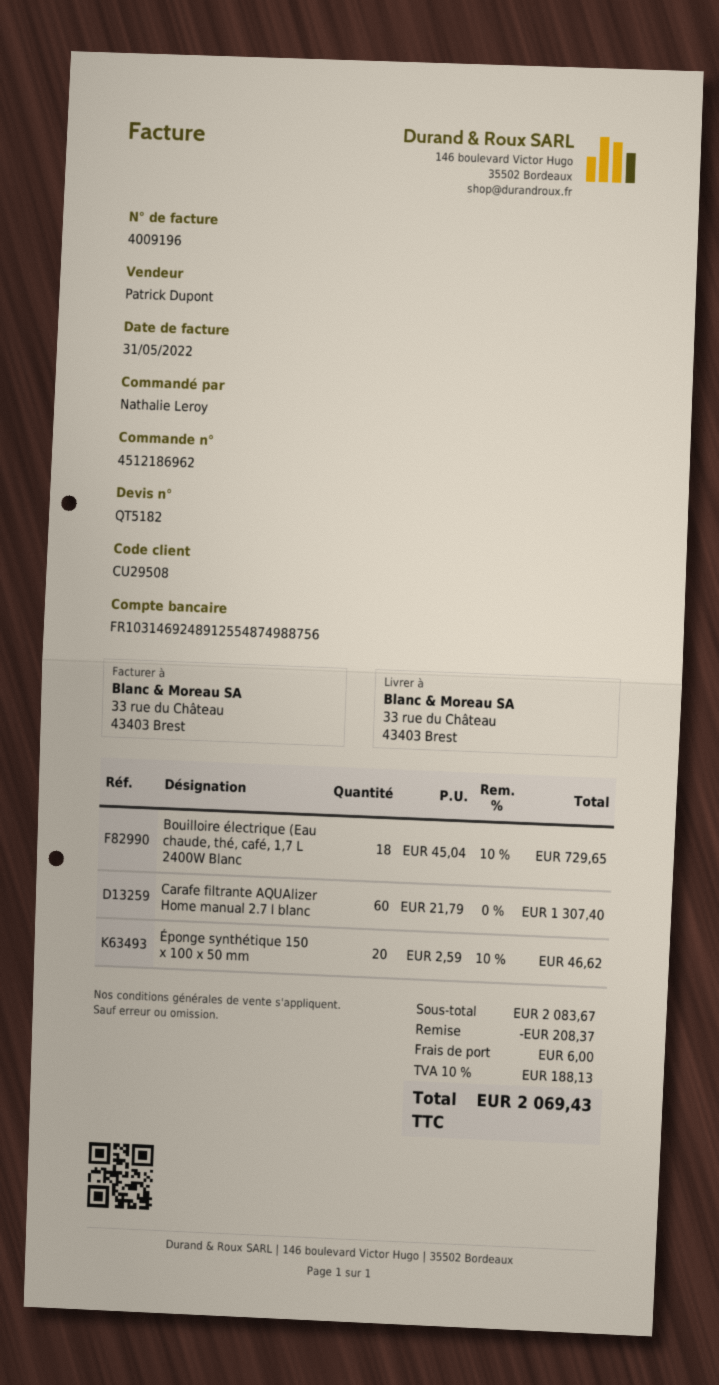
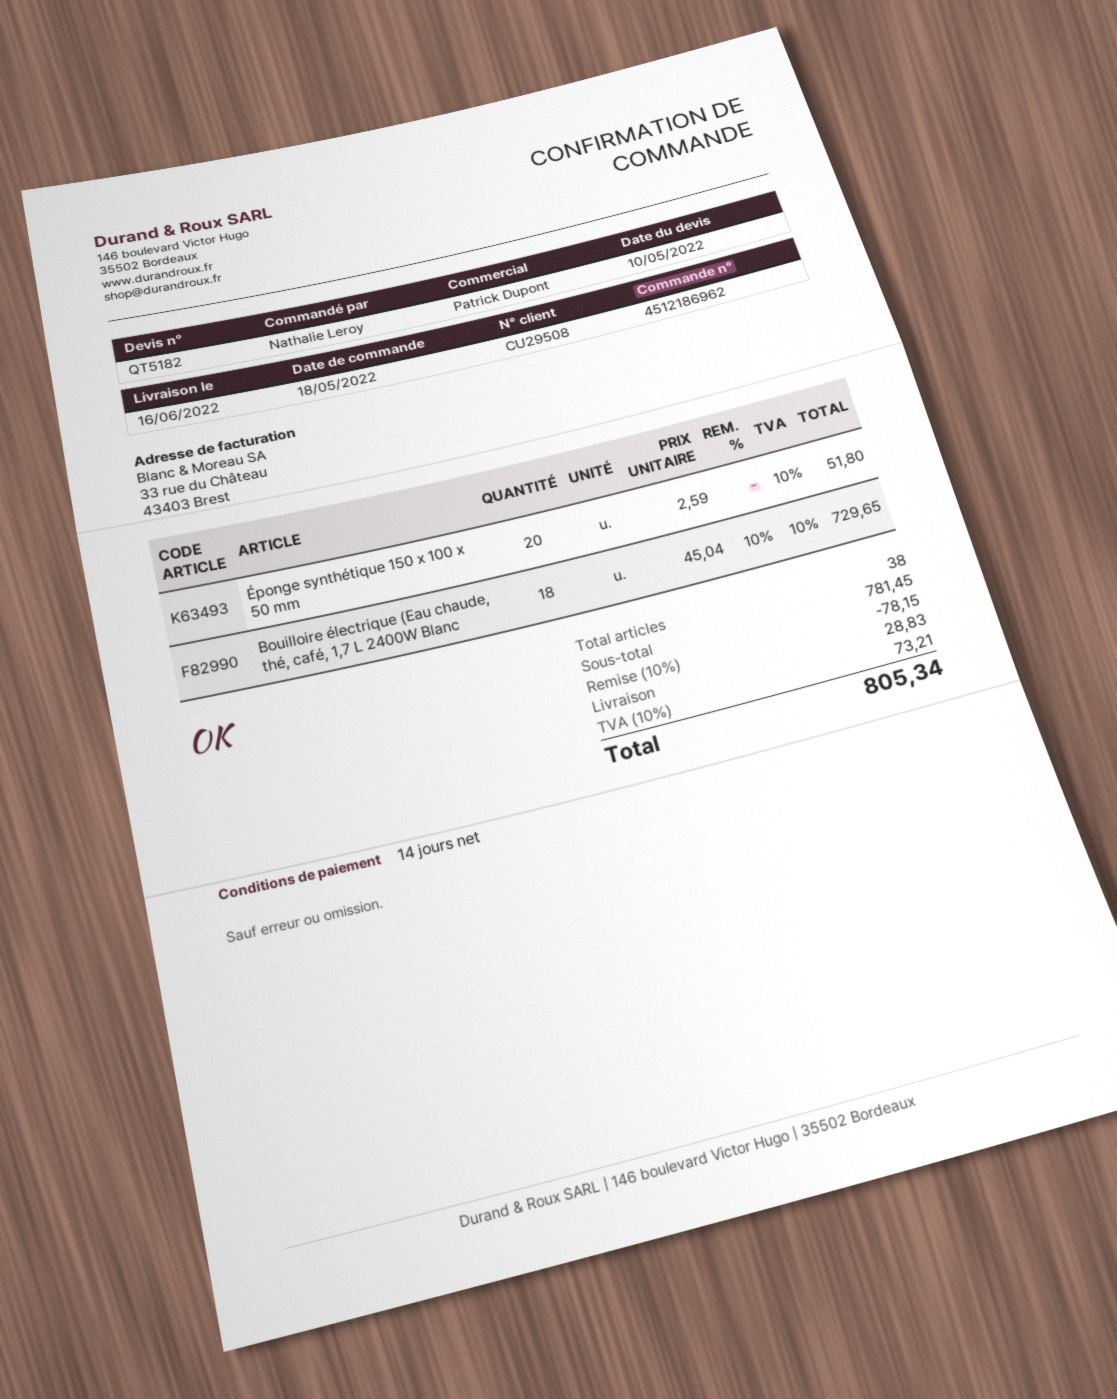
Carafe filtrante AQUAlizer Home manual 2.7 l blanc: 60 x 21.79 = 1307.40 -> none
Éponge synthétique 150 x 100 x 50 mm: 20 x 2.59 - 10% = 46.62 -> 20 x 2.59 = 51.80
subtotal: 2083.67 -> 781.45
discount: 208.37 -> 78.15
shipping: 6.00 -> 28.83
tax: 10% = 188.13 -> 10% = 73.21
total: 2069.43 -> 805.34

